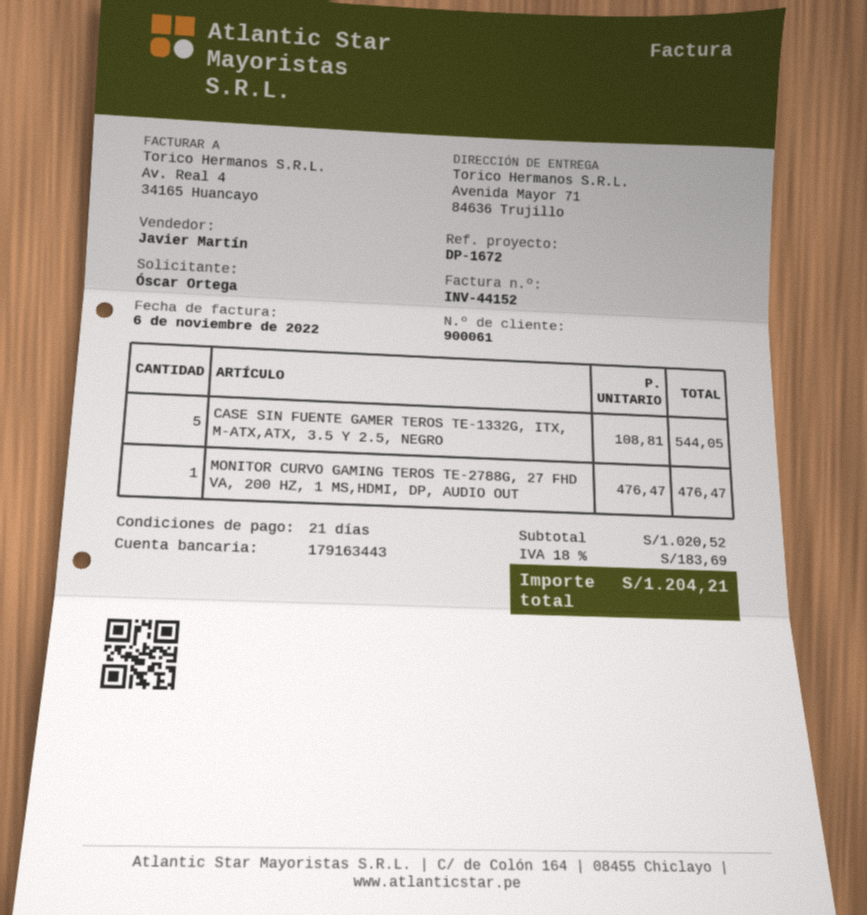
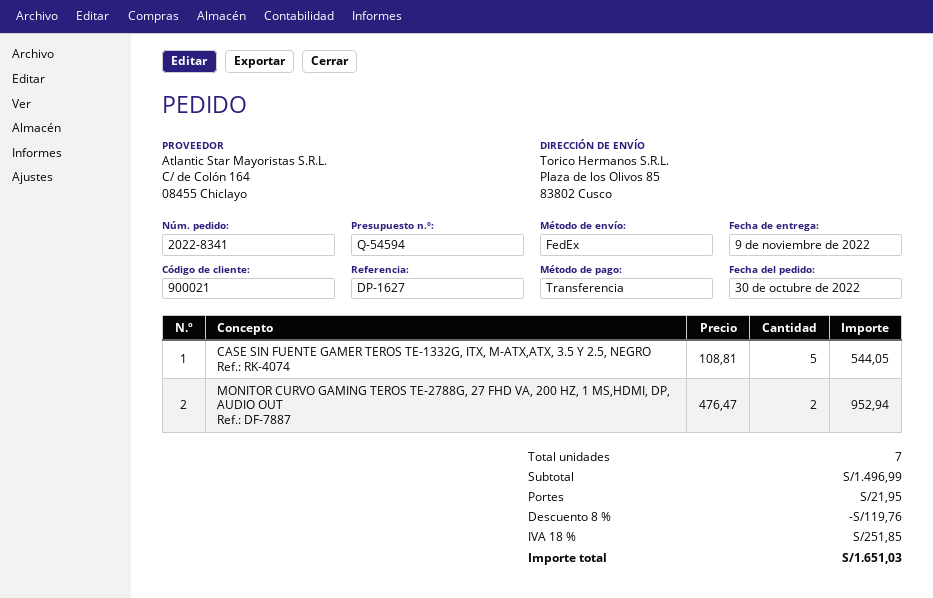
customer number: 900061 -> 900021
reference: DP-1672 -> DP-1627
ship to: Avenida Mayor 71, 84636 Trujillo -> Plaza de los Olivos 85, 83802 Cusco
MONITOR CURVO GAMING TEROS TE-2788G, 27 FHD VA, 200 HZ, 1 MS,HDMI, DP, AUDIO OUT: 1 x 476.47 = 476.47 -> 2 x 476.47 = 952.94
subtotal: 1020.52 -> 1496.99
discount: none -> 8% = 119.76
shipping: none -> 21.95
tax: 18% = 183.69 -> 18% = 251.85
total: 1204.21 -> 1651.03

